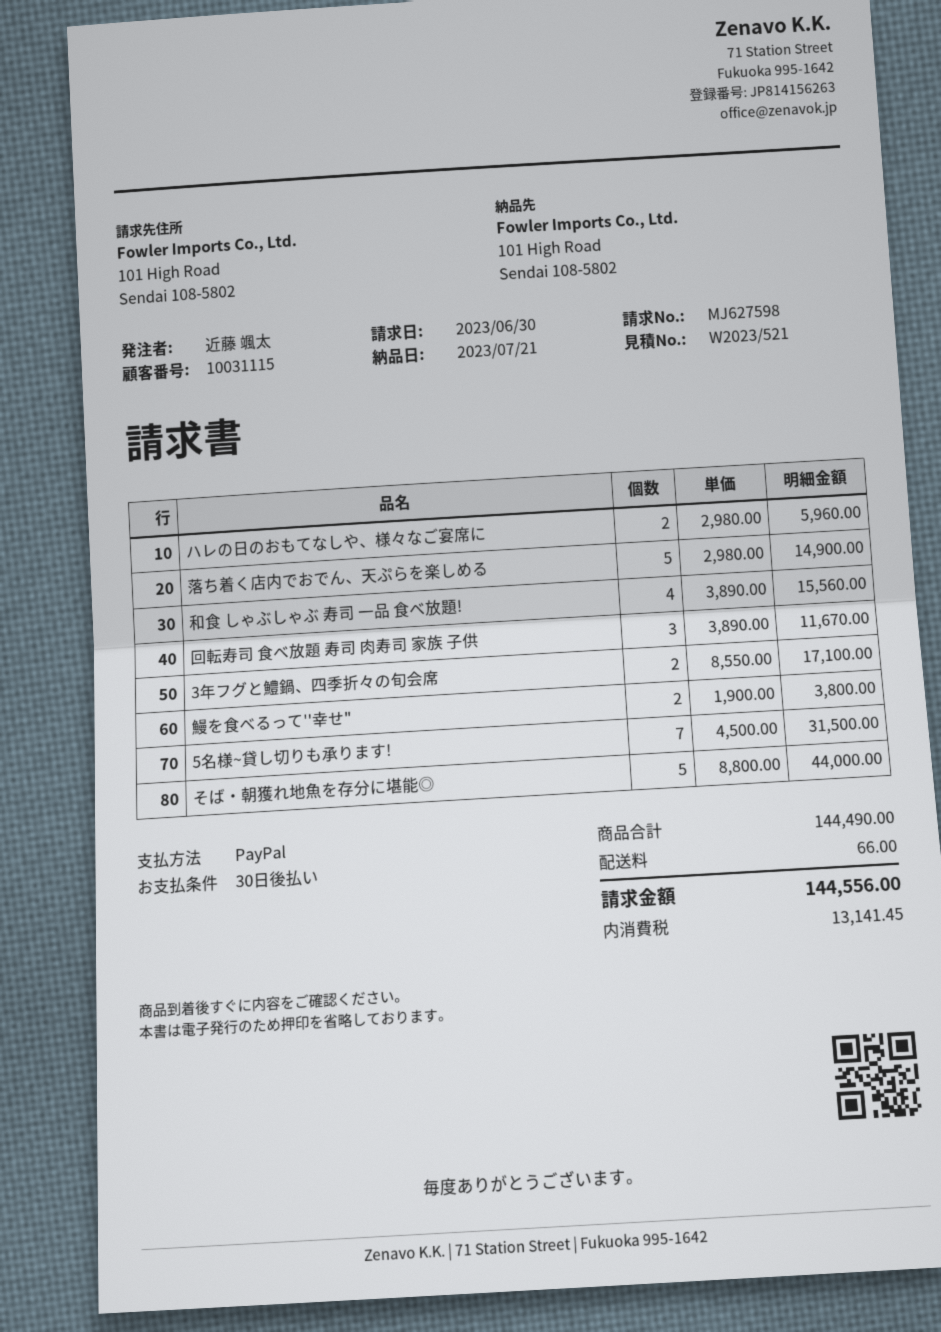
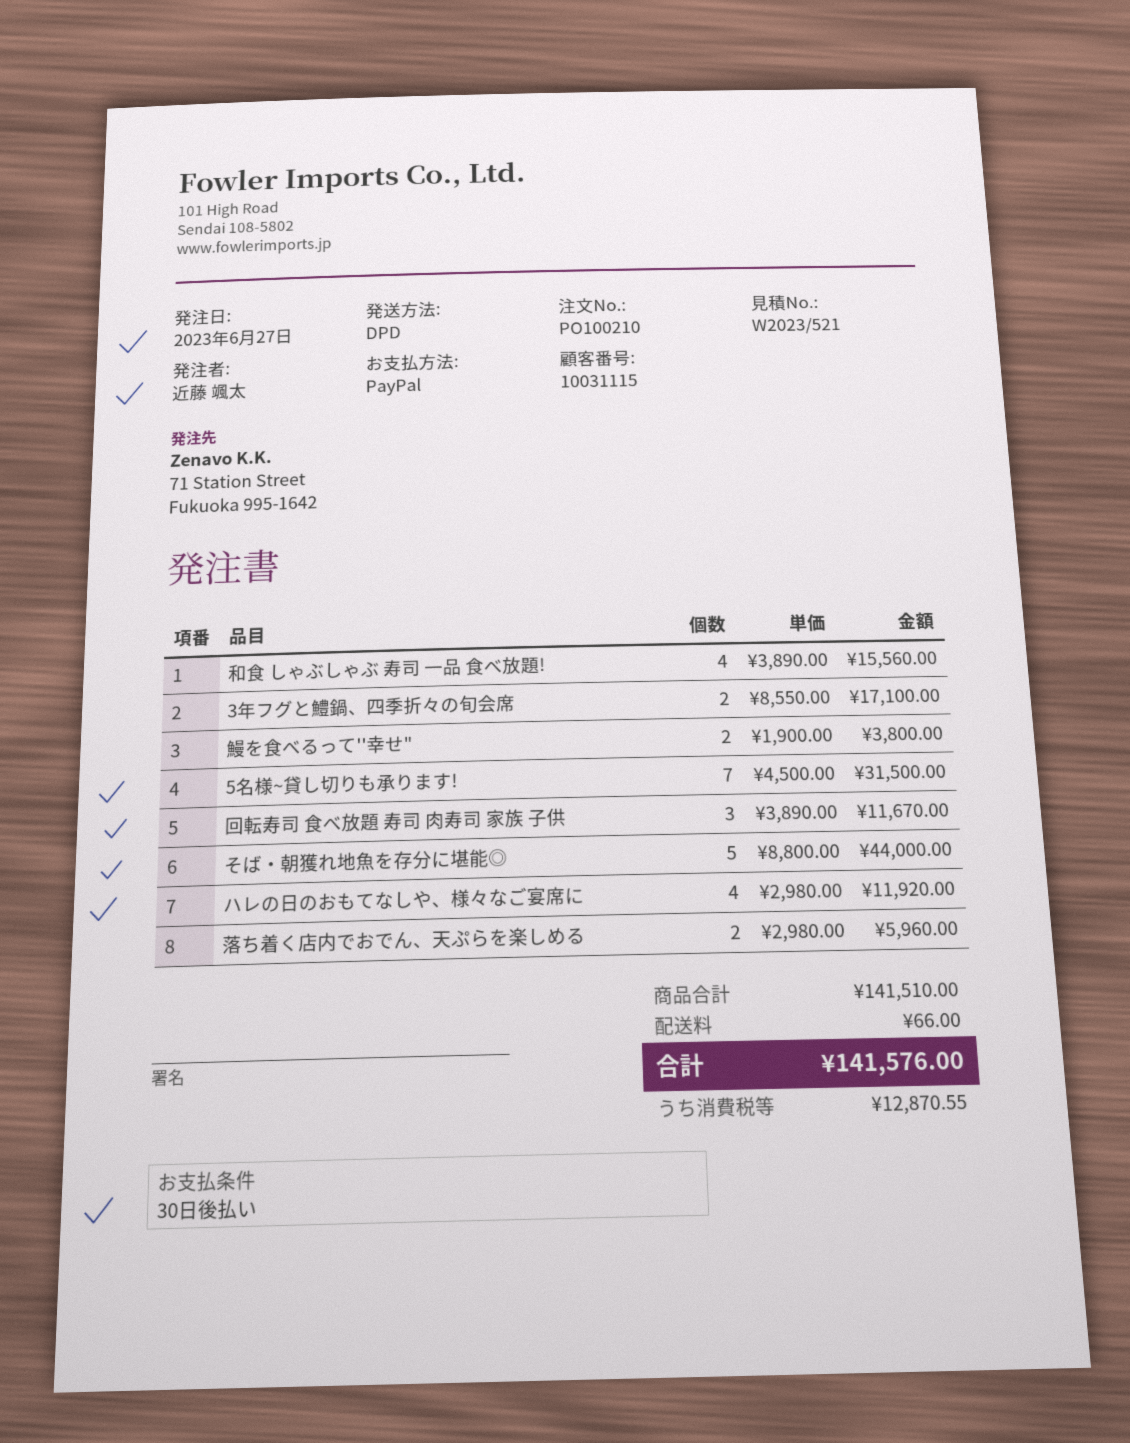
ハレの日のおもてなしや、様々なご宴席に: 2 x 2980.00 = 5960.00 -> 4 x 2980.00 = 11920.00
落ち着く店内でおでん、天ぷらを楽しめる: 5 x 2980.00 = 14900.00 -> 2 x 2980.00 = 5960.00
subtotal: 144490.00 -> 141510.00
tax: 13141.45 -> 12870.55
total: 144556.00 -> 141576.00

